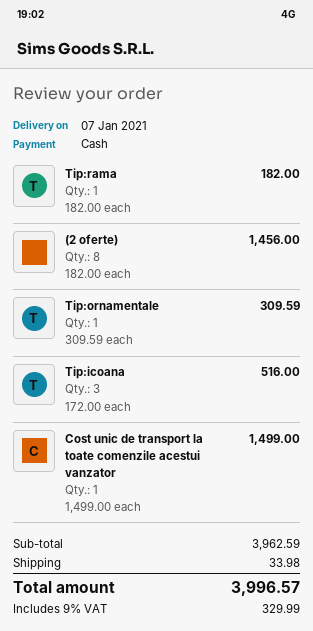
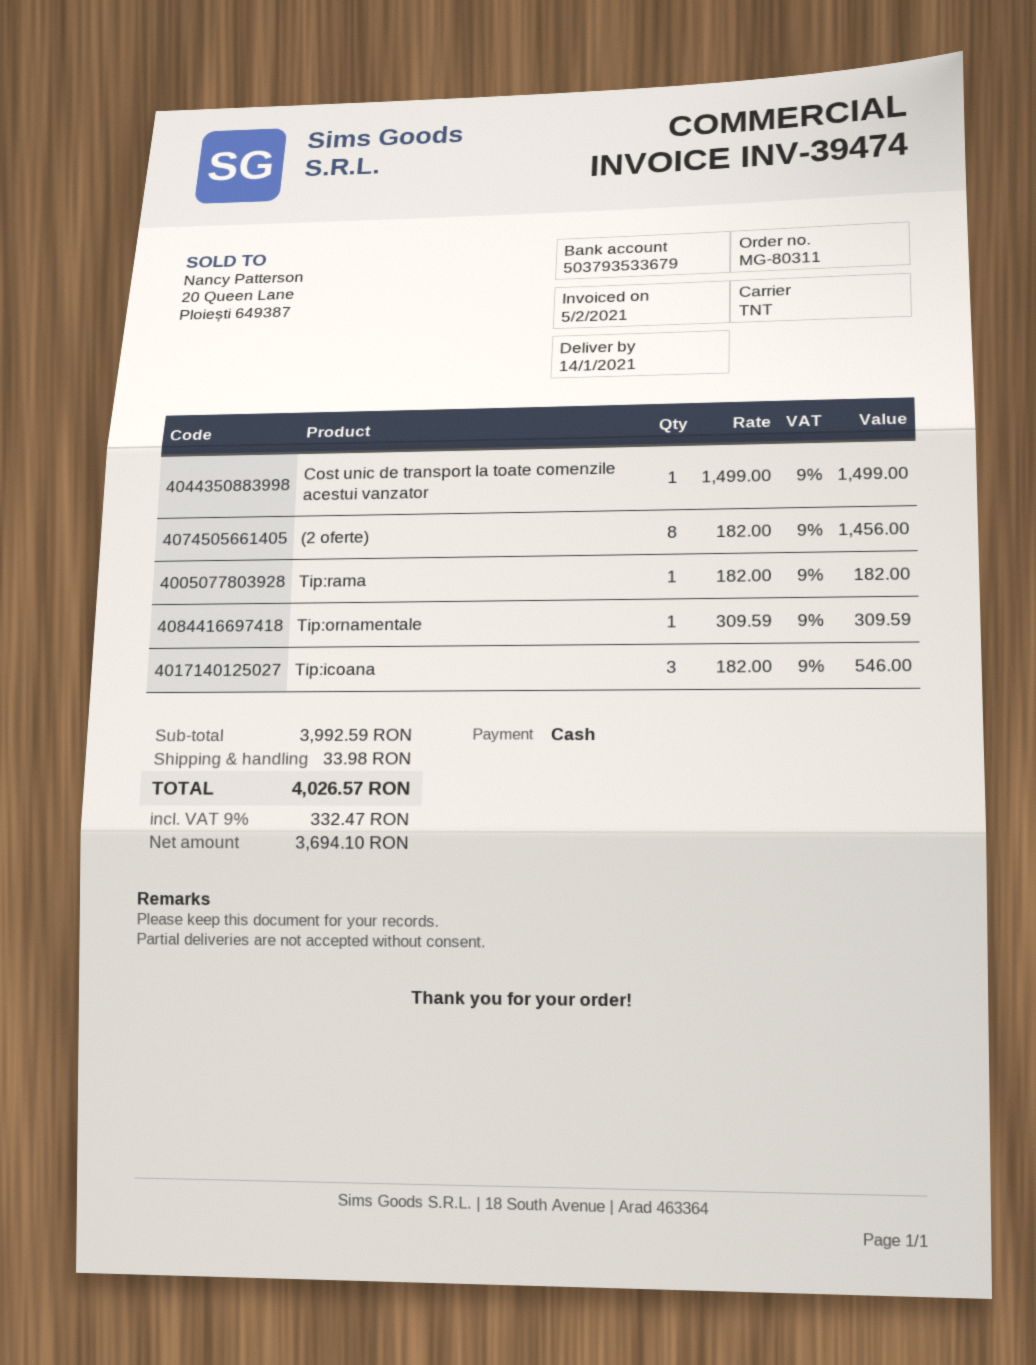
delivery date: 2021-01-07 -> 2021-01-14
Tip:icoana: 3 x 172.00 = 516.00 -> 3 x 182.00 = 546.00
subtotal: 3962.59 -> 3992.59
tax: 9% = 329.99 -> 9% = 332.47
total: 3996.57 -> 4026.57

